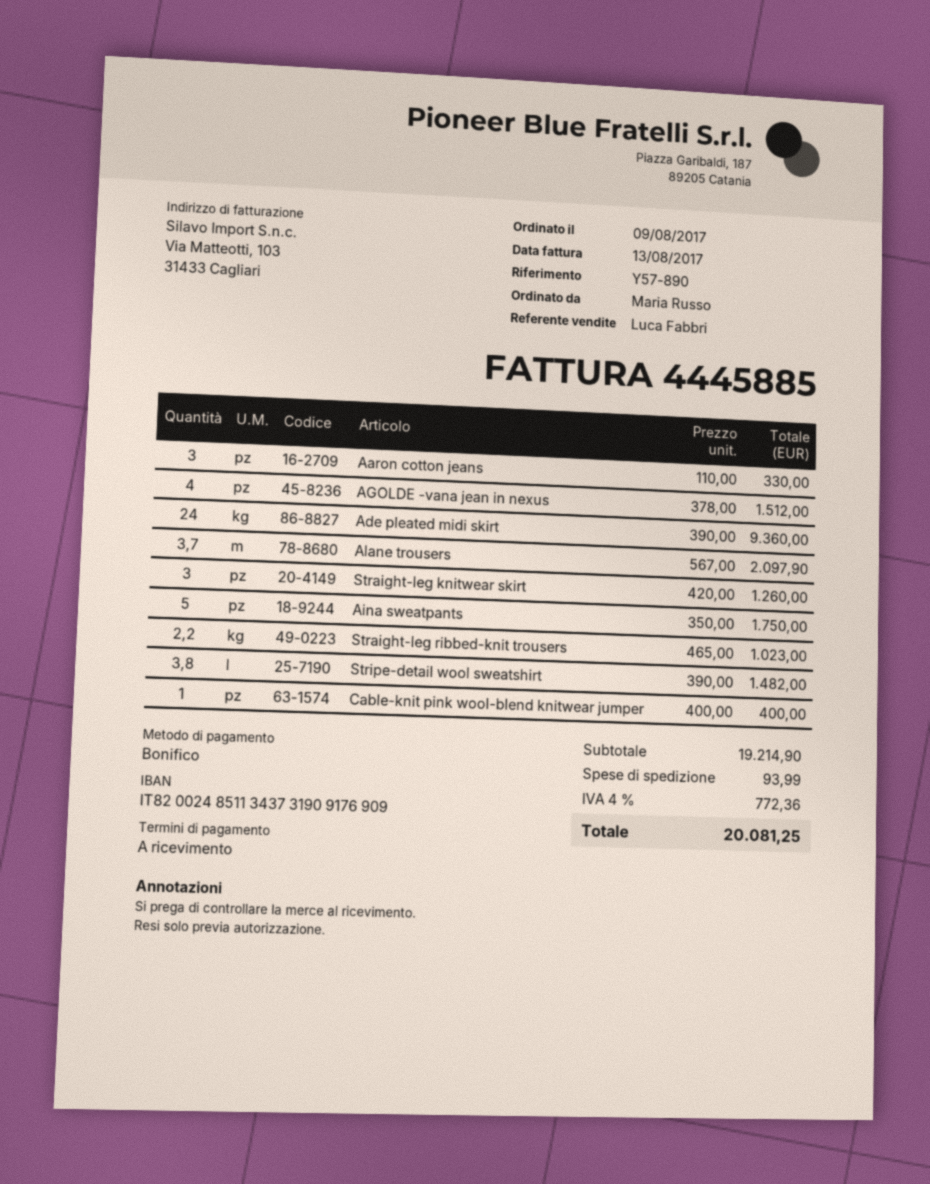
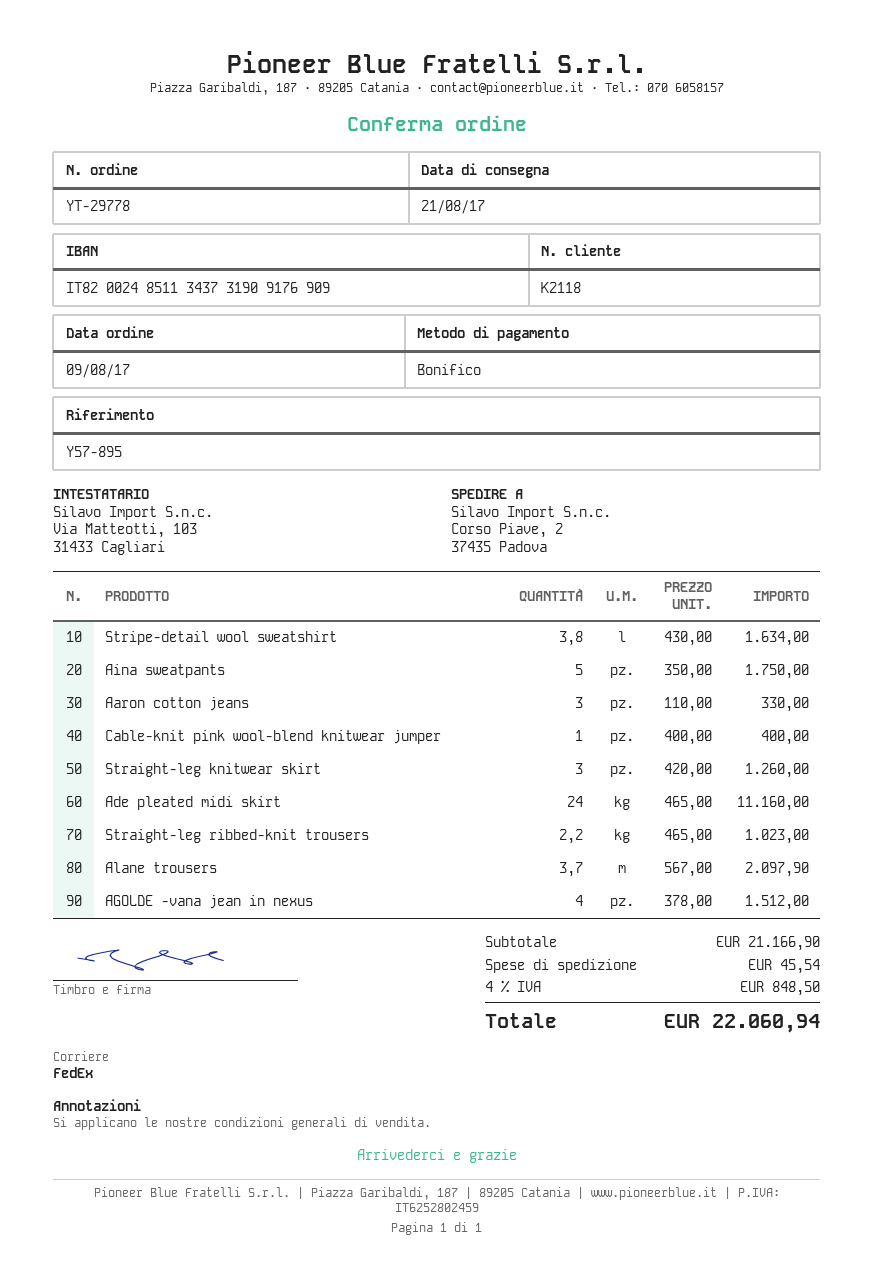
reference: Y57-890 -> Y57-895
Ade pleated midi skirt: 24 x 390.00 = 9360.00 -> 24 x 465.00 = 11160.00
Stripe-detail wool sweatshirt: 3.8 x 390.00 = 1482.00 -> 3.8 x 430.00 = 1634.00
subtotal: 19214.90 -> 21166.90
shipping: 93.99 -> 45.54
tax: 4% = 772.36 -> 4% = 848.50
total: 20081.25 -> 22060.94

